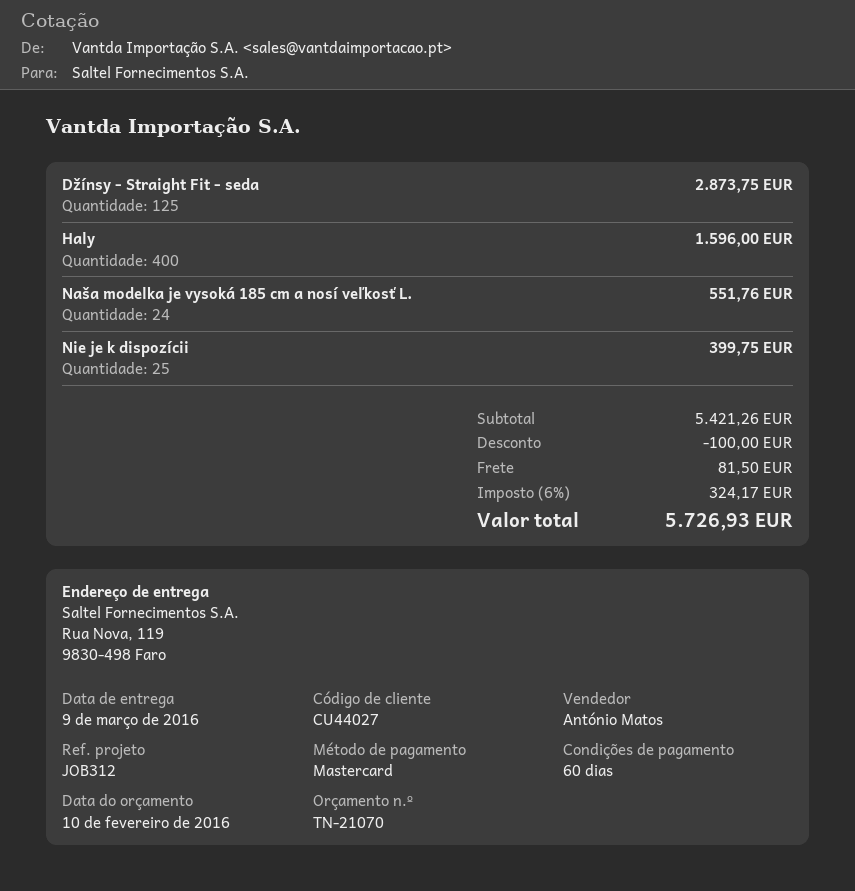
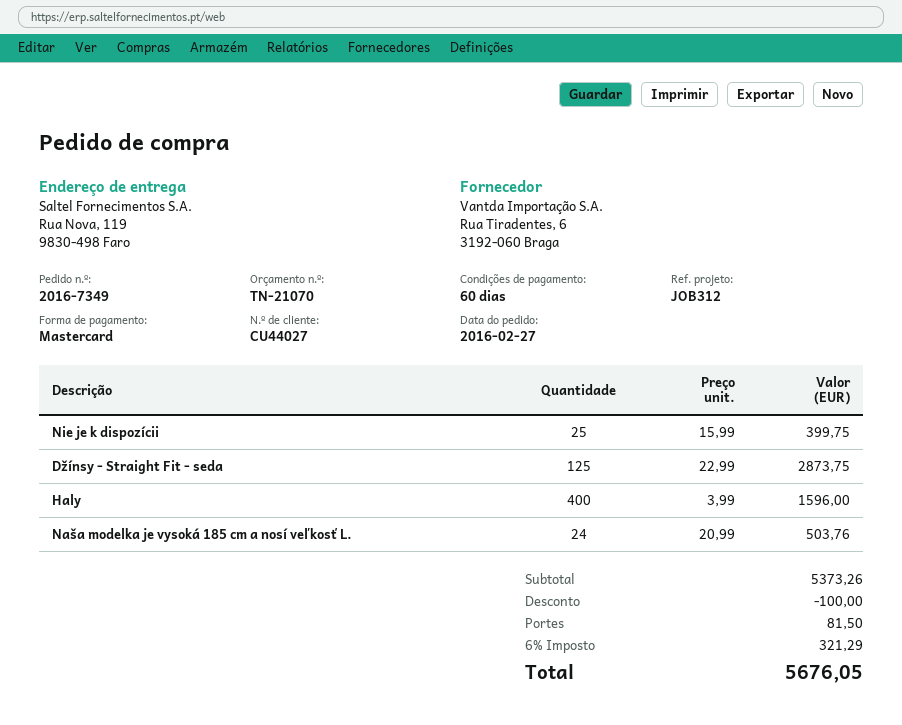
Naša modelka je vysoká 185 cm a nosí veľkosť L.: 24 for 551.76 -> 24 for 503.76
subtotal: 5421.26 -> 5373.26
tax: 6% = 324.17 -> 6% = 321.29
total: 5726.93 -> 5676.05

